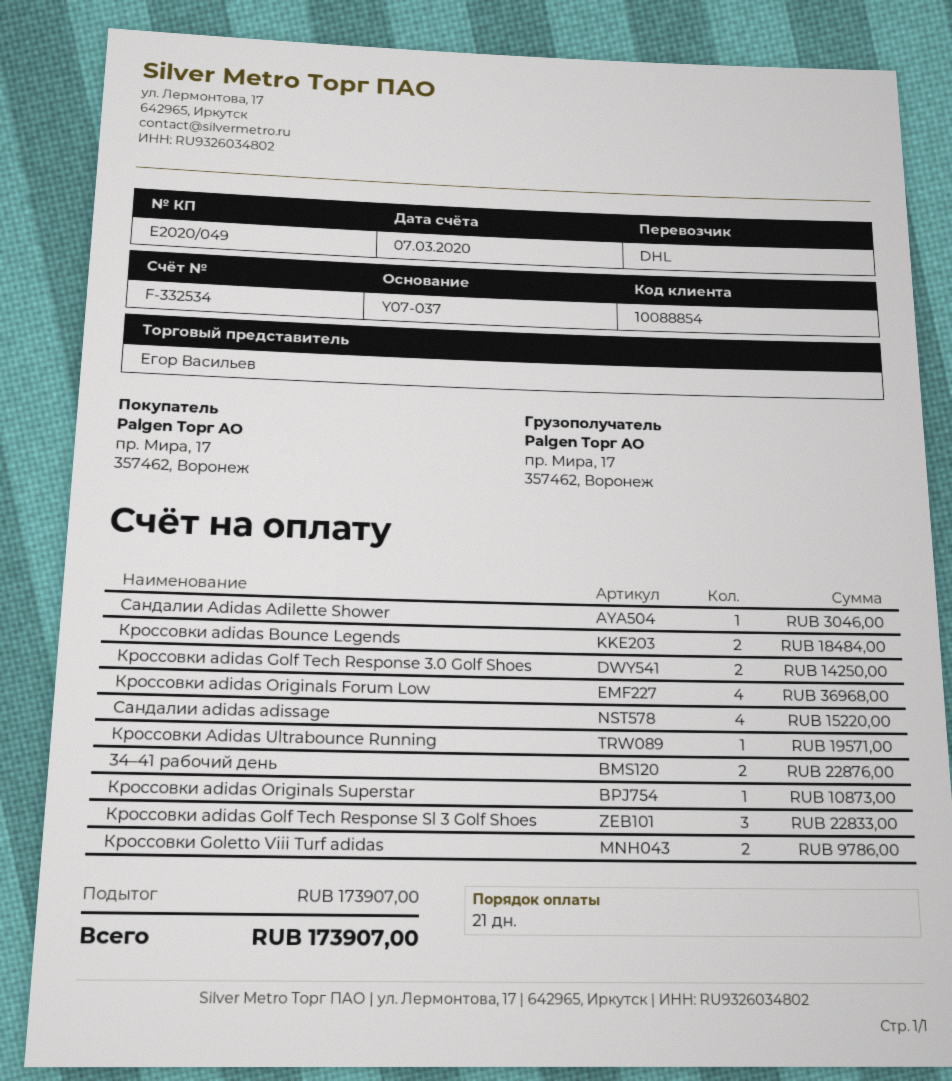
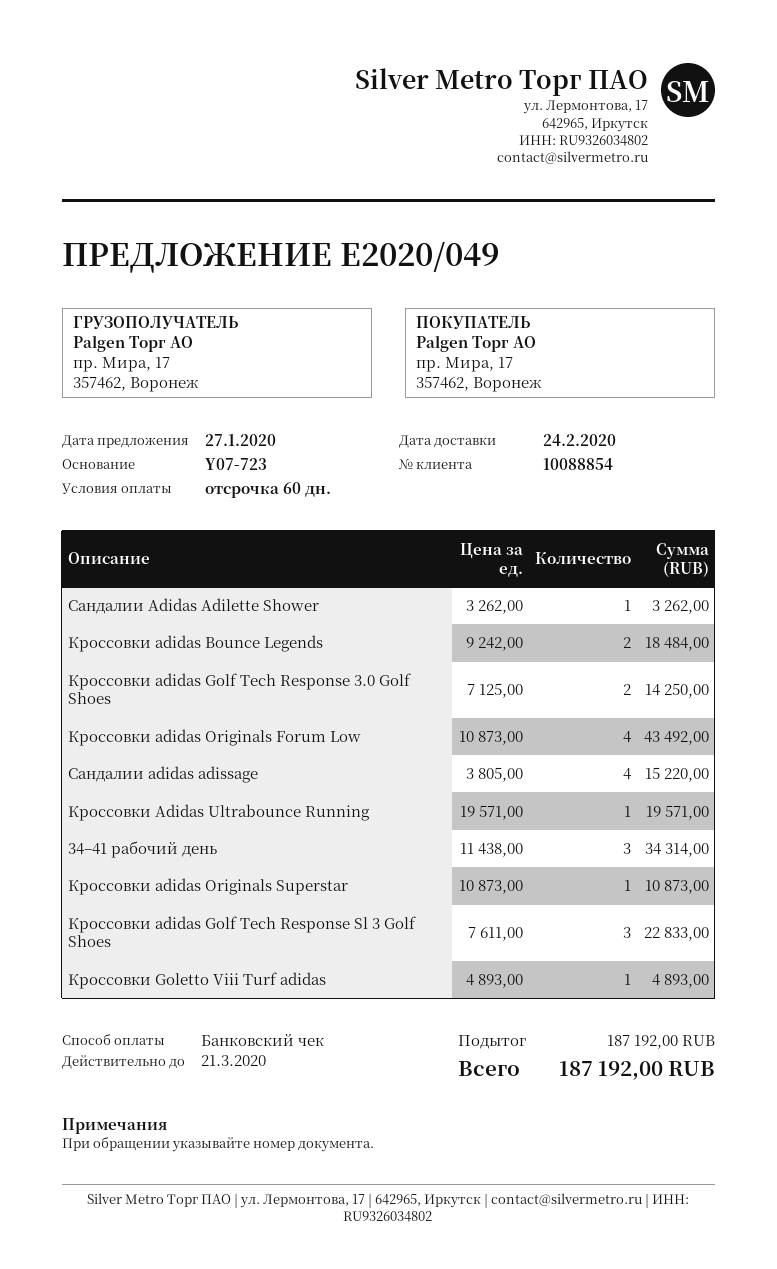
payment terms: 21 days -> 60 days
reference: Y07-037 -> Y07-723
Сандалии Adidas Adilette Shower: 1 for 3046.00 -> 1 for 3262.00
Кроссовки adidas Originals Forum Low: 4 for 36968.00 -> 4 for 43492.00
34–41 рабочий день: 2 for 22876.00 -> 3 for 34314.00
Кроссовки Goletto Viii Turf adidas: 2 for 9786.00 -> 1 for 4893.00
subtotal: 173907.00 -> 187192.00
total: 173907.00 -> 187192.00

